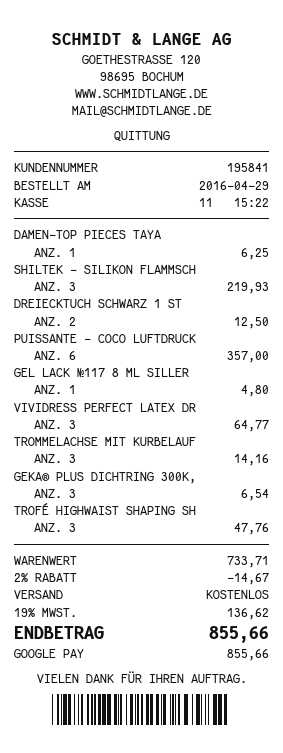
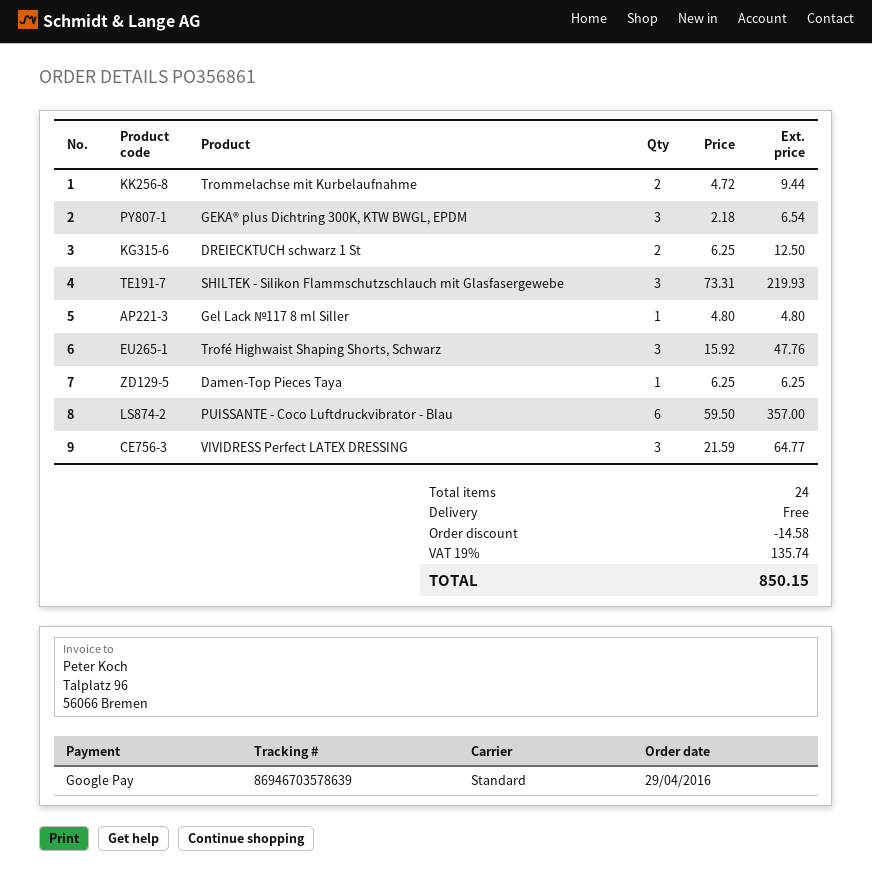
TROMMELACHSE MIT KURBELAUF: 3 for 14.16 -> 2 for 9.44
discount: 14.67 -> 14.58
tax: 19% = 136.62 -> 19% = 135.74
total: 855.66 -> 850.15

